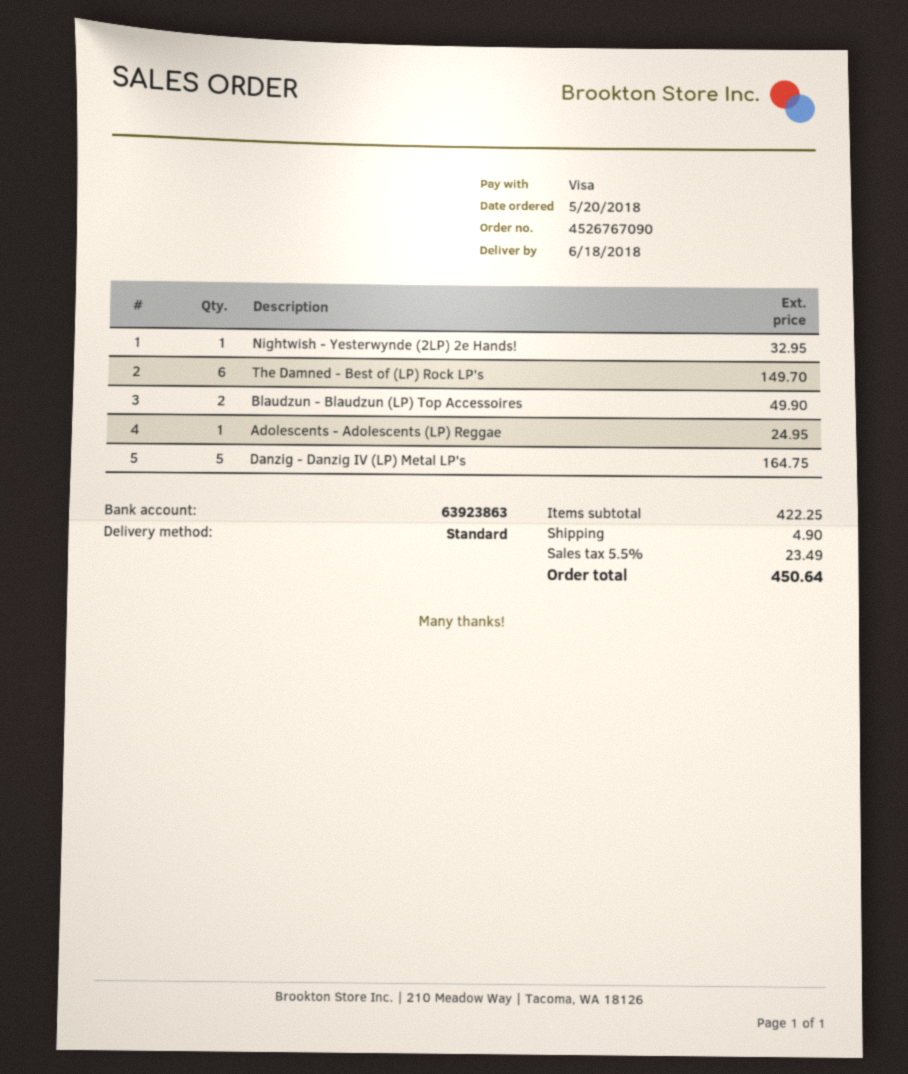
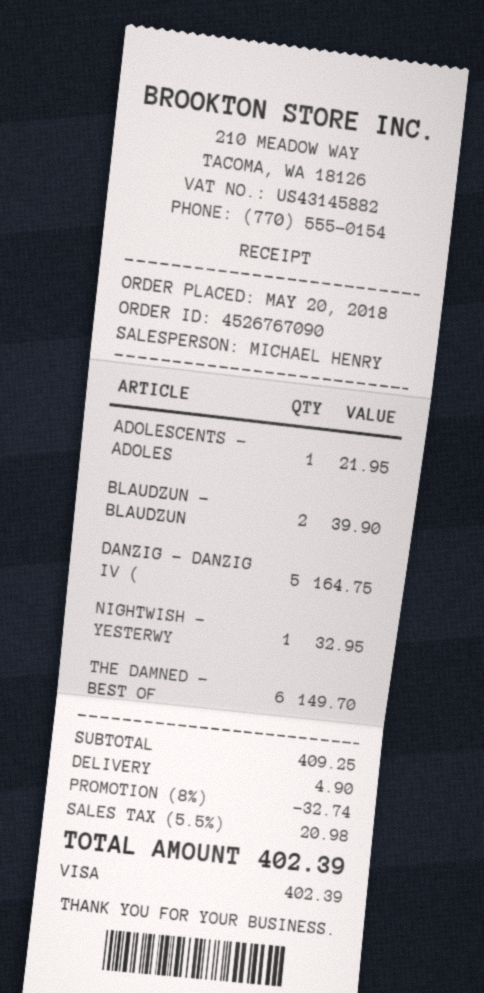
Blaudzun - Blaudzun (LP) Top Accessoires: 2 for 49.90 -> 2 for 39.90
Adolescents - Adolescents (LP) Reggae: 1 for 24.95 -> 1 for 21.95
subtotal: 422.25 -> 409.25
discount: none -> 8% = 32.74
tax: 5.5% = 23.49 -> 5.5% = 20.98
total: 450.64 -> 402.39

